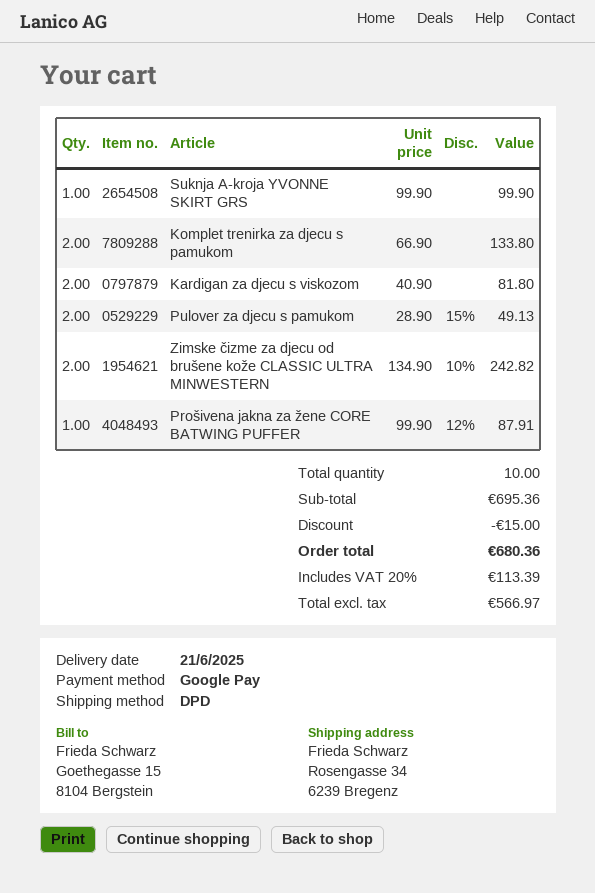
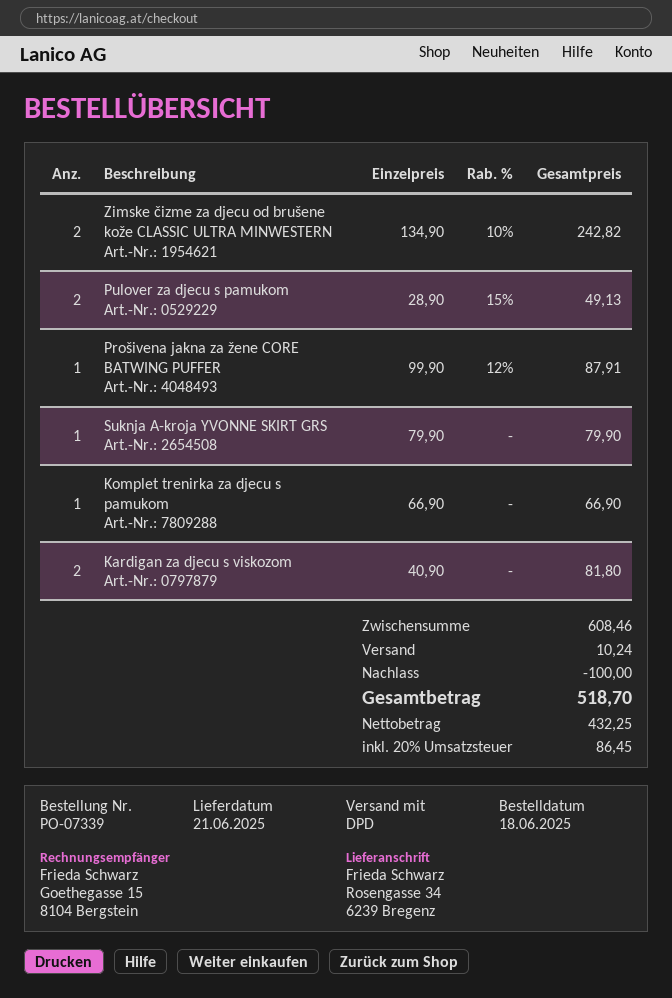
Suknja A-kroja YVONNE SKIRT GRS: 1 x 99.90 = 99.90 -> 1 x 79.90 = 79.90
Komplet trenirka za djecu s pamukom: 2 x 66.90 = 133.80 -> 1 x 66.90 = 66.90
subtotal: 695.36 -> 608.46
discount: 15.00 -> 100.00
shipping: none -> 10.24
net: 566.97 -> 432.25
tax: 20% = 113.39 -> 20% = 86.45
total: 680.36 -> 518.70

